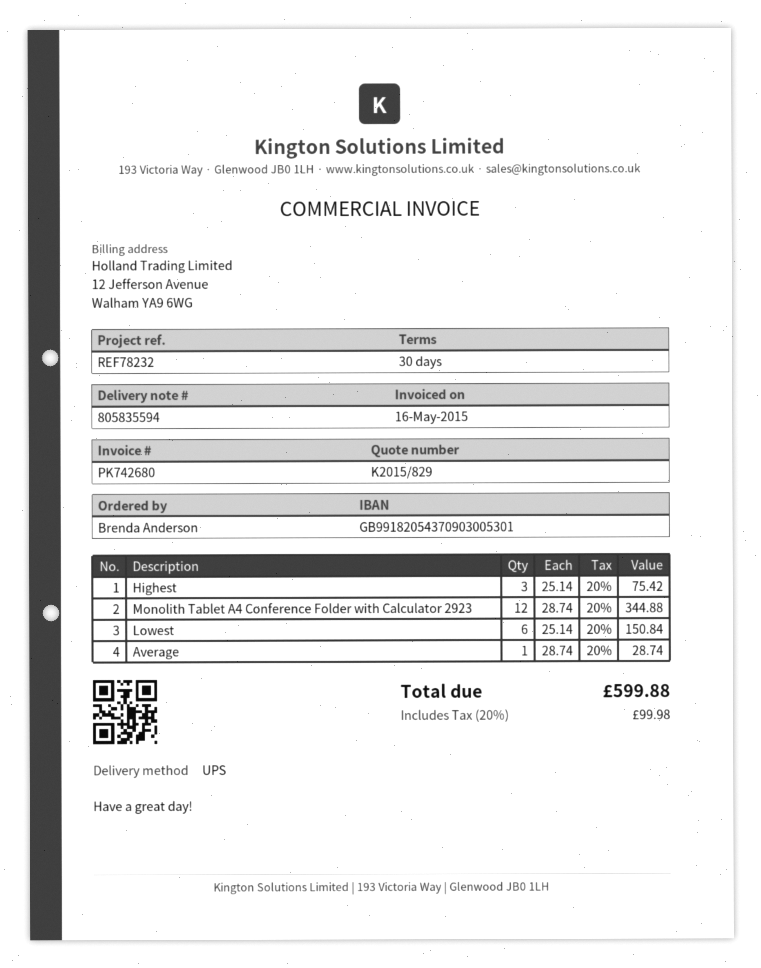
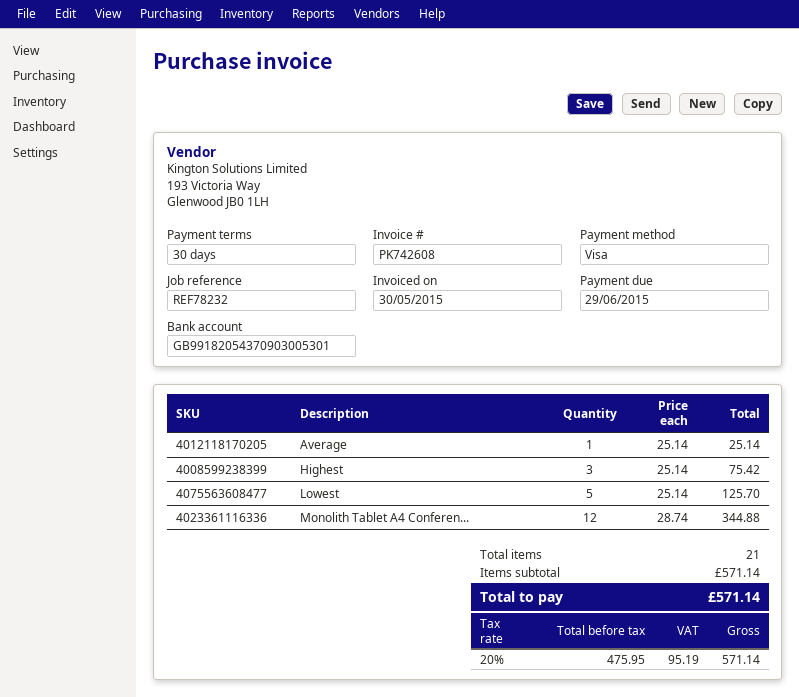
invoice number: PK742680 -> PK742608
invoice date: 2015-05-16 -> 2015-05-30
Lowest: 6 x 25.14 = 150.84 -> 5 x 25.14 = 125.70
Average: 1 x 28.74 = 28.74 -> 1 x 25.14 = 25.14
tax: 20% = 99.98 -> 20% = 95.19
total: 599.88 -> 571.14

